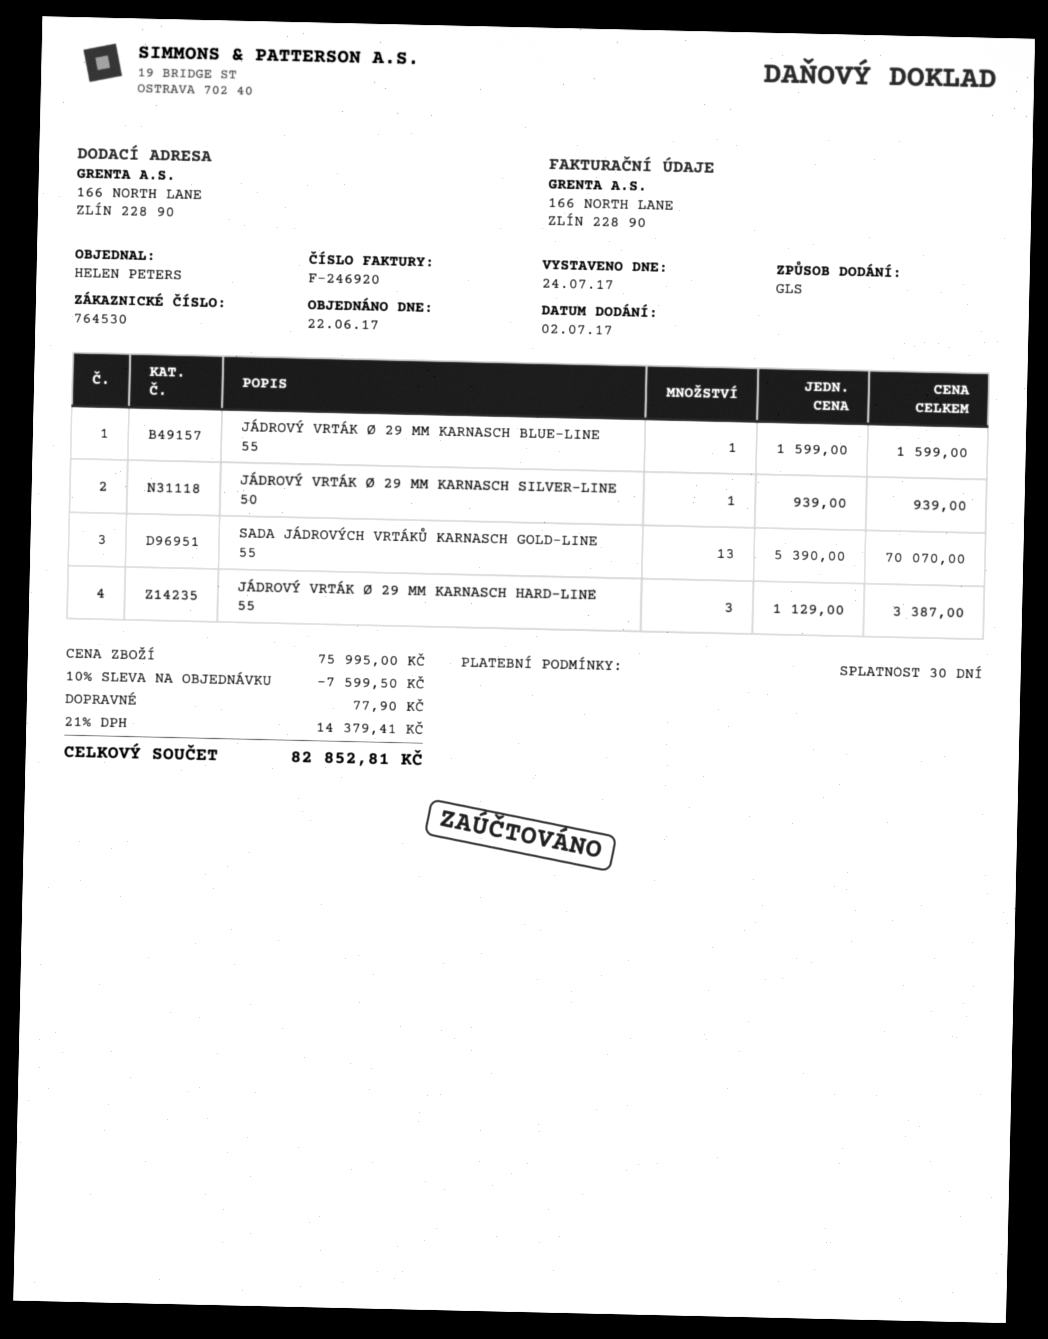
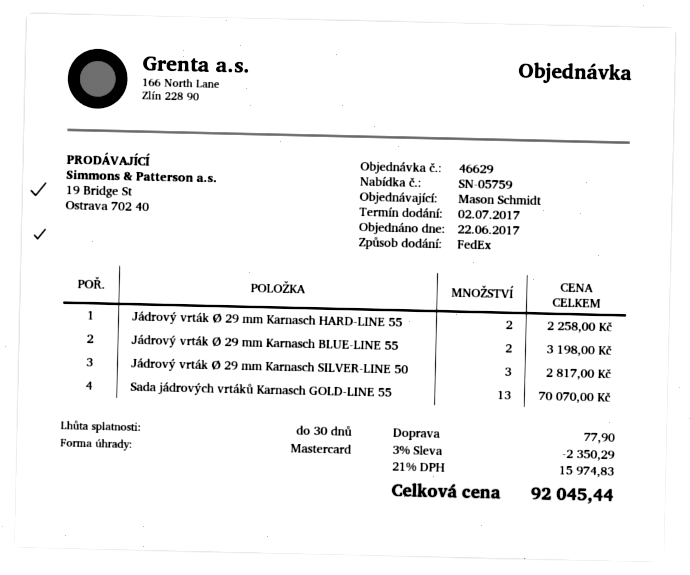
ordered by: HELEN PETERS -> Mason Schmidt
shipping method: GLS -> FedEx
JÁDROVÝ VRTÁK Ø 29 MM KARNASCH BLUE-LINE 55: 1 for 1599.00 -> 2 for 3198.00
JÁDROVÝ VRTÁK Ø 29 MM KARNASCH SILVER-LINE 50: 1 for 939.00 -> 3 for 2817.00
JÁDROVÝ VRTÁK Ø 29 MM KARNASCH HARD-LINE 55: 3 for 3387.00 -> 2 for 2258.00
discount: 10% = 7599.50 -> 3% = 2350.29
tax: 21% = 14379.41 -> 21% = 15974.83
total: 82852.81 -> 92045.44

